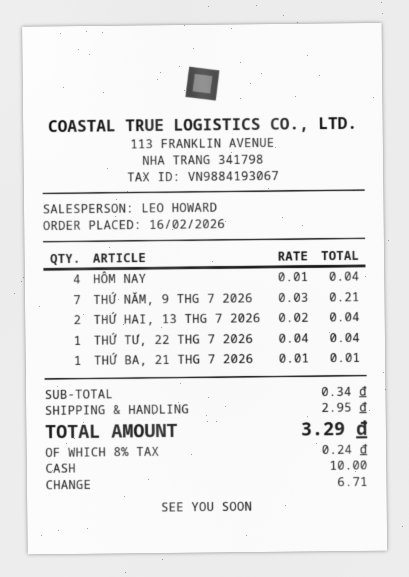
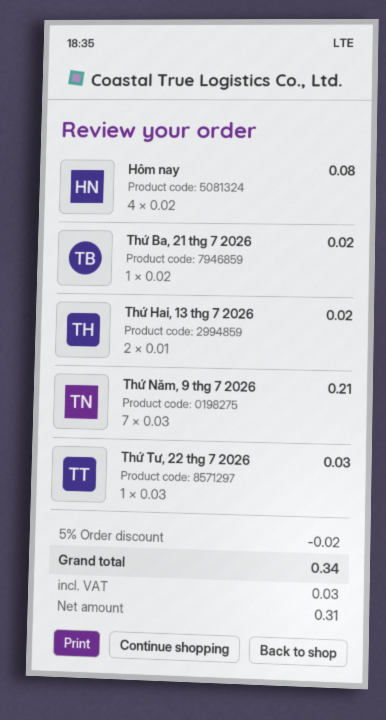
HÔM NAY: 4 x 0.01 = 0.04 -> 4 x 0.02 = 0.08
THỨ HAI, 13 THG 7 2026: 2 x 0.02 = 0.04 -> 2 x 0.01 = 0.02
THỨ TƯ, 22 THG 7 2026: 1 x 0.04 = 0.04 -> 1 x 0.03 = 0.03
THỨ BA, 21 THG 7 2026: 1 x 0.01 = 0.01 -> 1 x 0.02 = 0.02
discount: none -> 5% = 0.02
shipping: 2.95 -> none
tax: 0.24 -> 0.03
total: 3.29 -> 0.34

